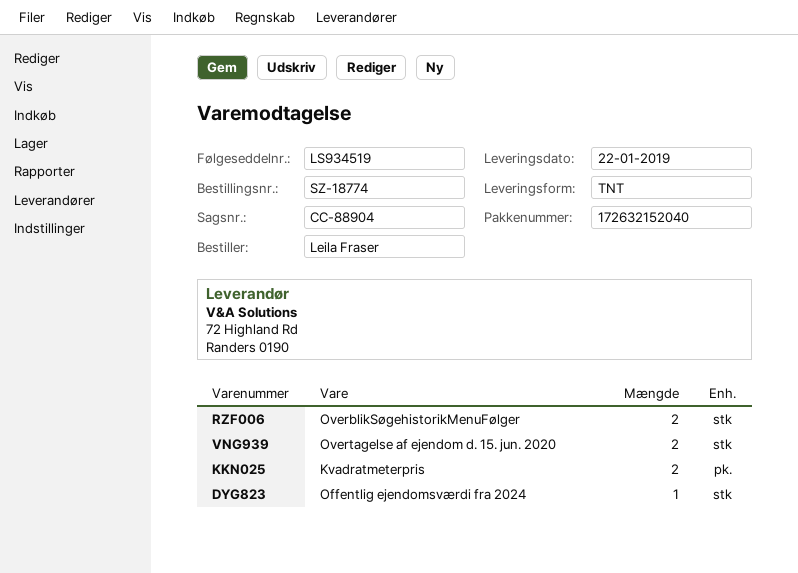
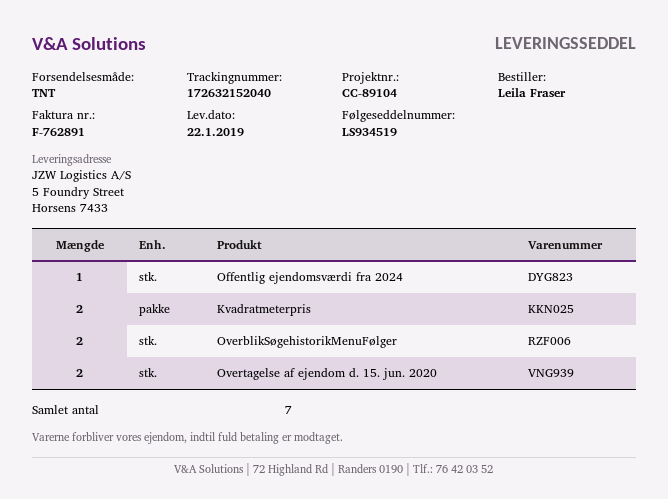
reference: CC-88904 -> CC-89104

